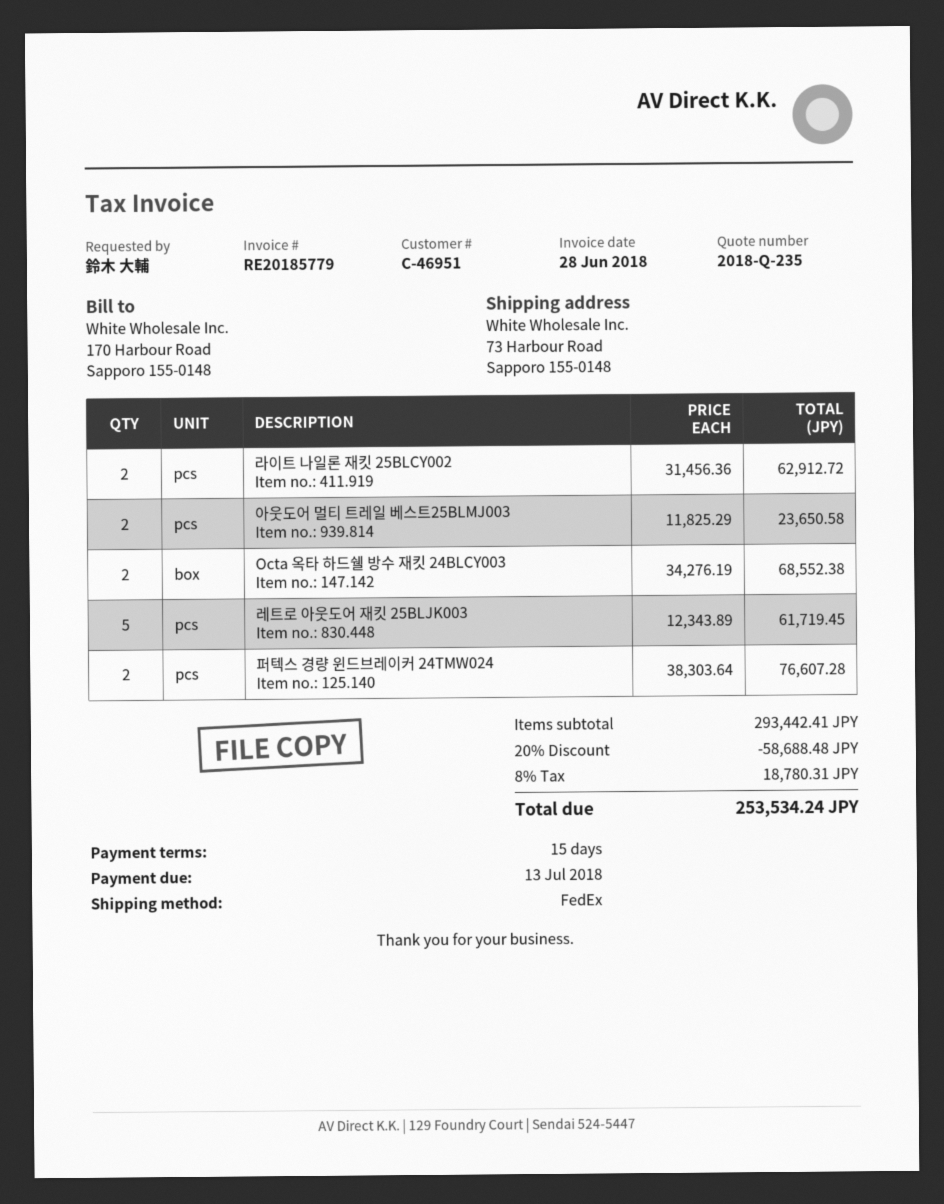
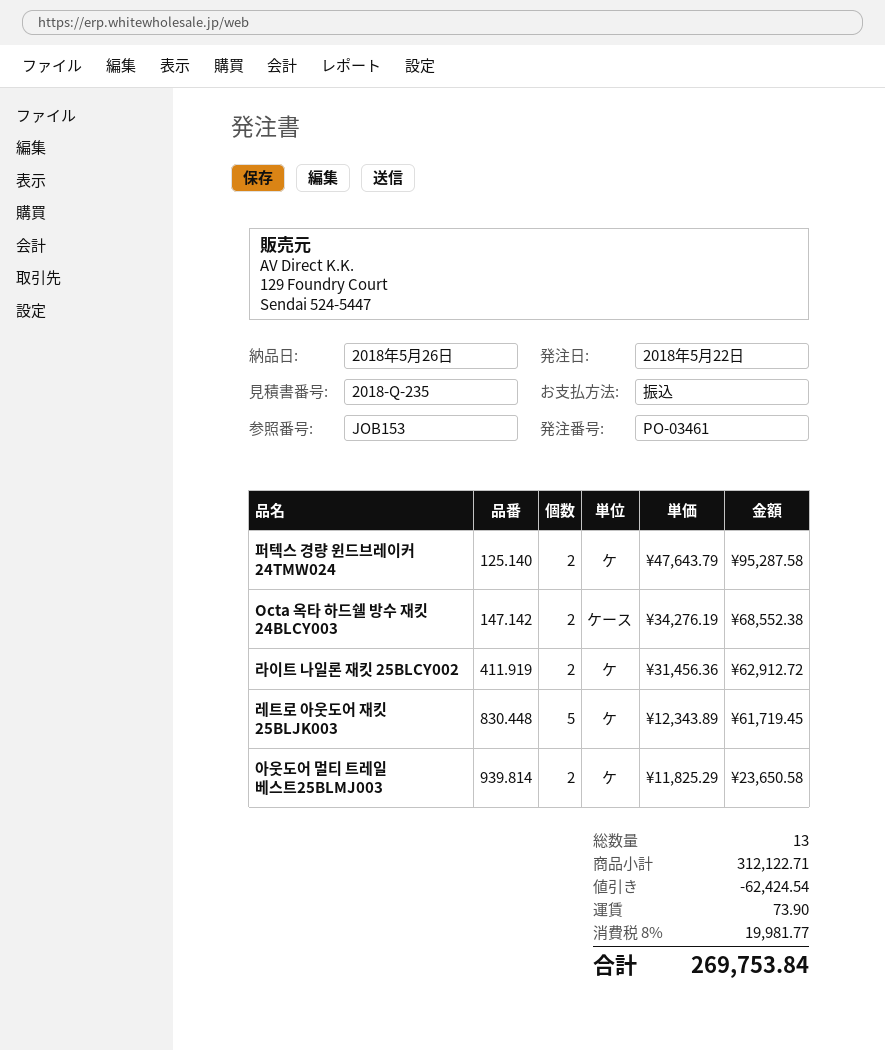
퍼텍스 경량 윈드브레이커 24TMW024: 2 x 38303.64 = 76607.28 -> 2 x 47643.79 = 95287.58
subtotal: 293442.41 -> 312122.71
discount: 58688.48 -> 62424.54
shipping: none -> 73.90
tax: 8% = 18780.31 -> 8% = 19981.77
total: 253534.24 -> 269753.84

